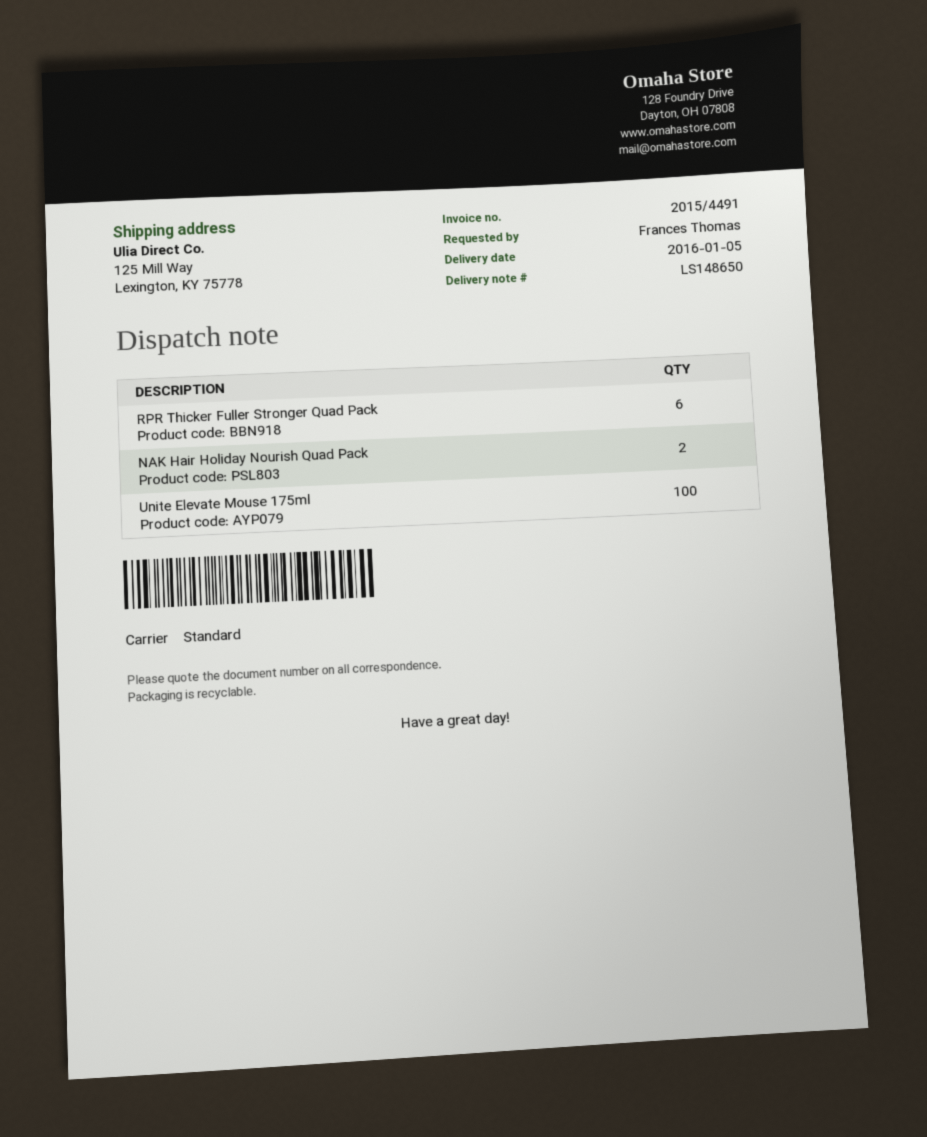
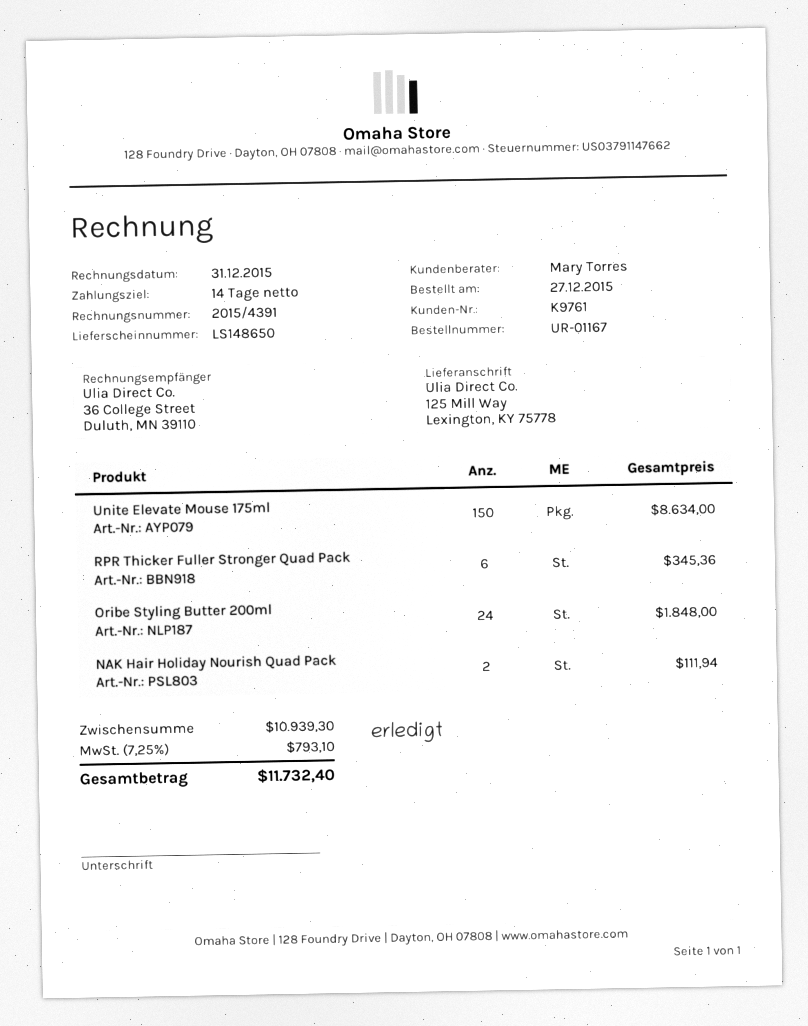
invoice number: 2015/4491 -> 2015/4391
Unite Elevate Mouse 175ml: 100 -> 150
Oribe Styling Butter 200ml: none -> 24

